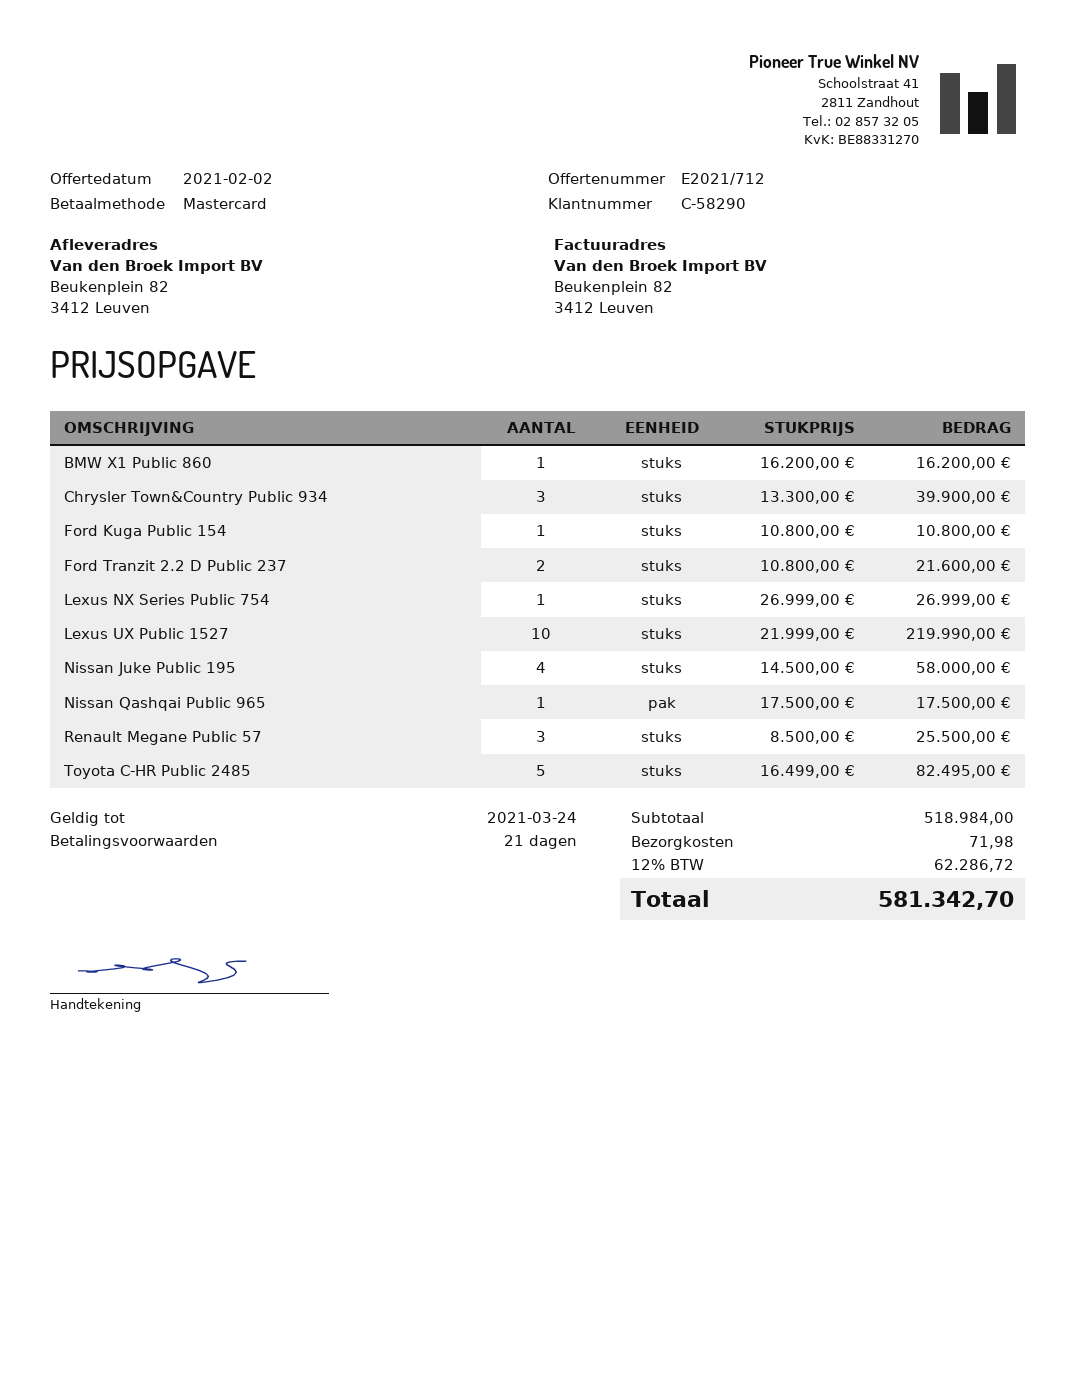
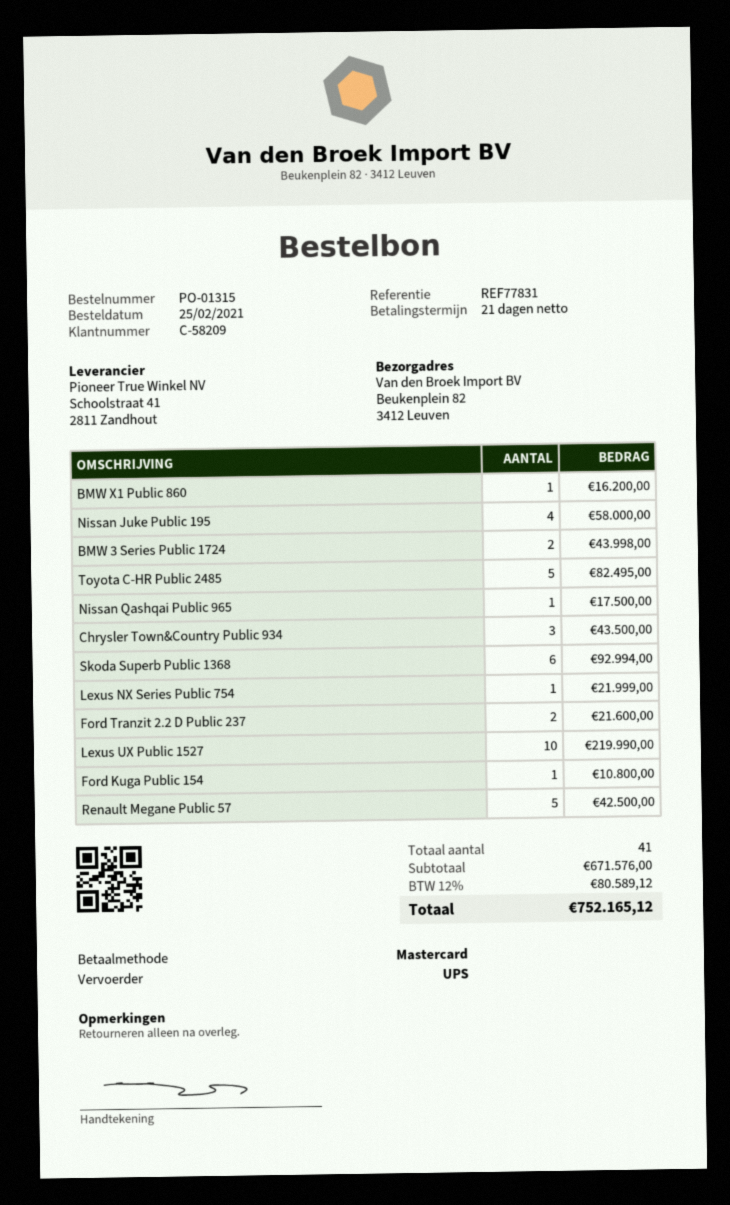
customer number: C-58290 -> C-58209
Chrysler Town&Country Public 934: 3 for 39900.00 -> 3 for 43500.00
Lexus NX Series Public 754: 1 for 26999.00 -> 1 for 21999.00
Renault Megane Public 57: 3 for 25500.00 -> 5 for 42500.00
BMW 3 Series Public 1724: none -> 2 for 43998.00
Skoda Superb Public 1368: none -> 6 for 92994.00
subtotal: 518984.00 -> 671576.00
shipping: 71.98 -> none
tax: 12% = 62286.72 -> 12% = 80589.12
total: 581342.70 -> 752165.12

